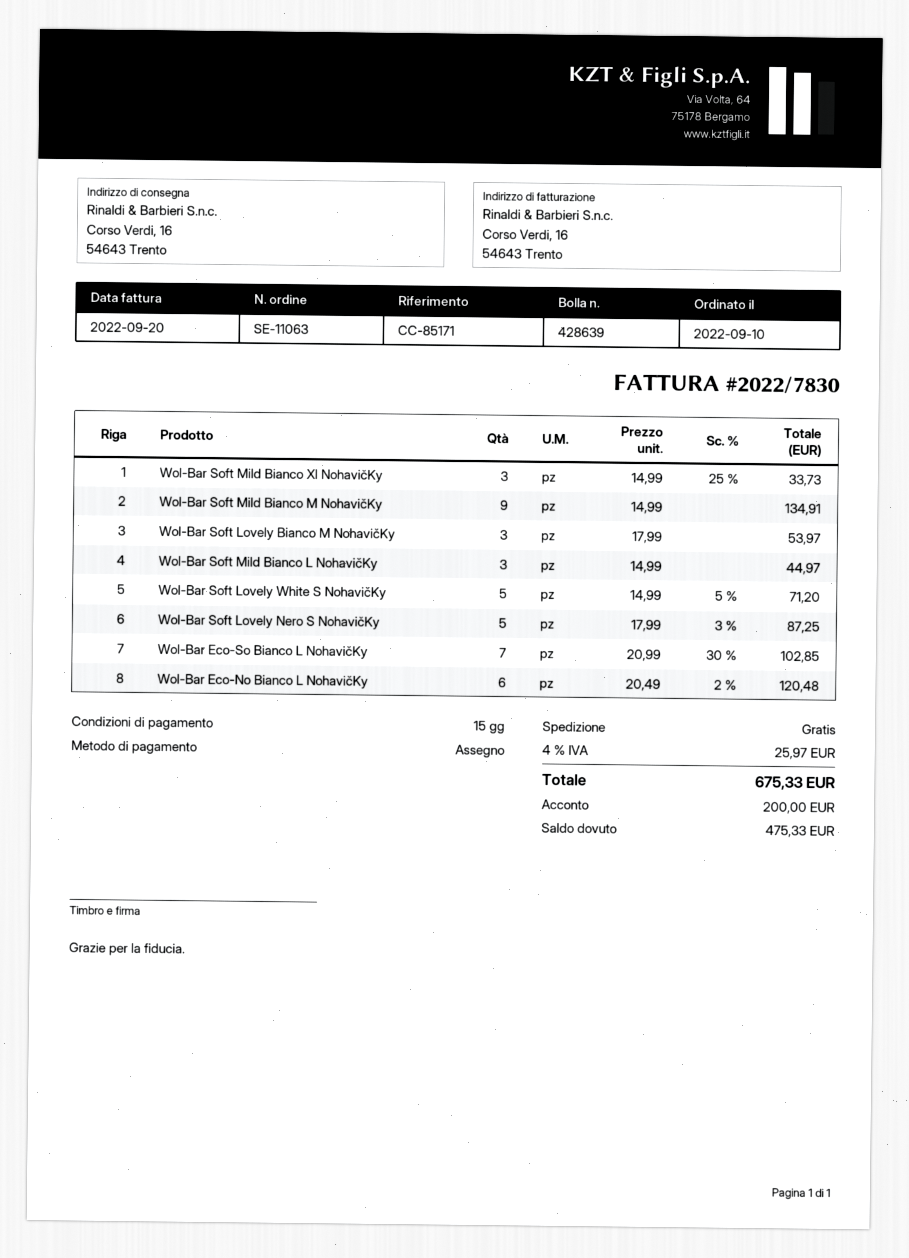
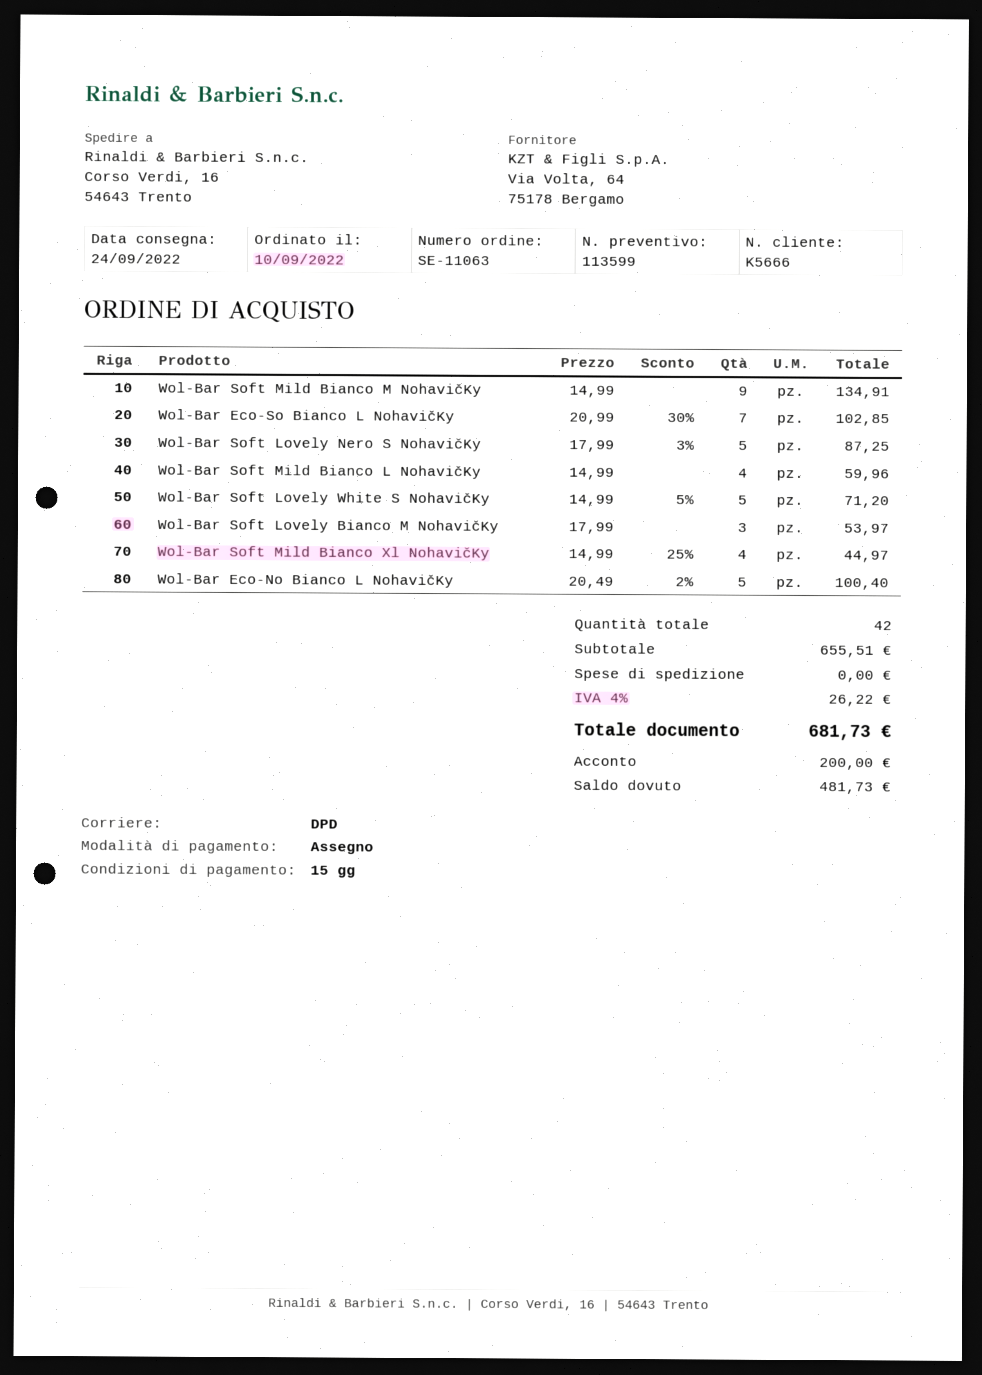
Wol-Bar Soft Mild Bianco Xl NohavičKy: 3 x 14.99 - 25% = 33.73 -> 4 x 14.99 - 25% = 44.97
Wol-Bar Soft Mild Bianco L NohavičKy: 3 x 14.99 = 44.97 -> 4 x 14.99 = 59.96
Wol-Bar Eco-No Bianco L NohavičKy: 6 x 20.49 - 2% = 120.48 -> 5 x 20.49 - 2% = 100.40
tax: 4% = 25.97 -> 4% = 26.22
total: 675.33 -> 681.73
balance: 475.33 -> 481.73

